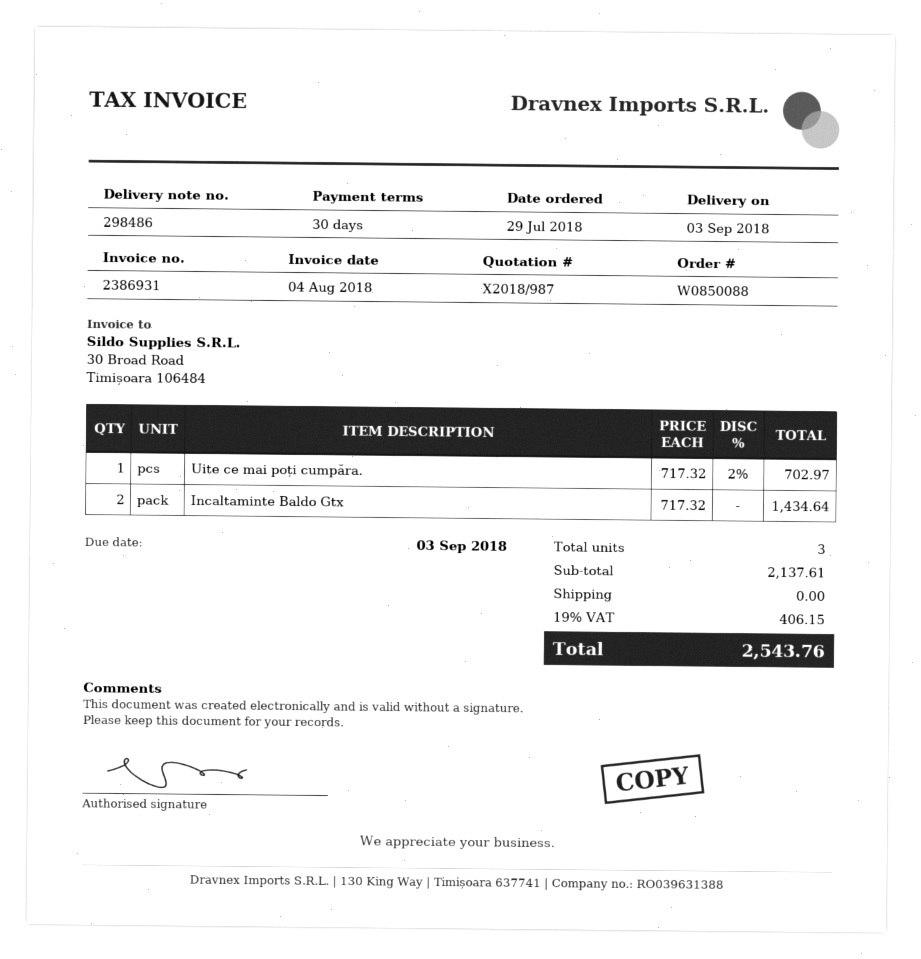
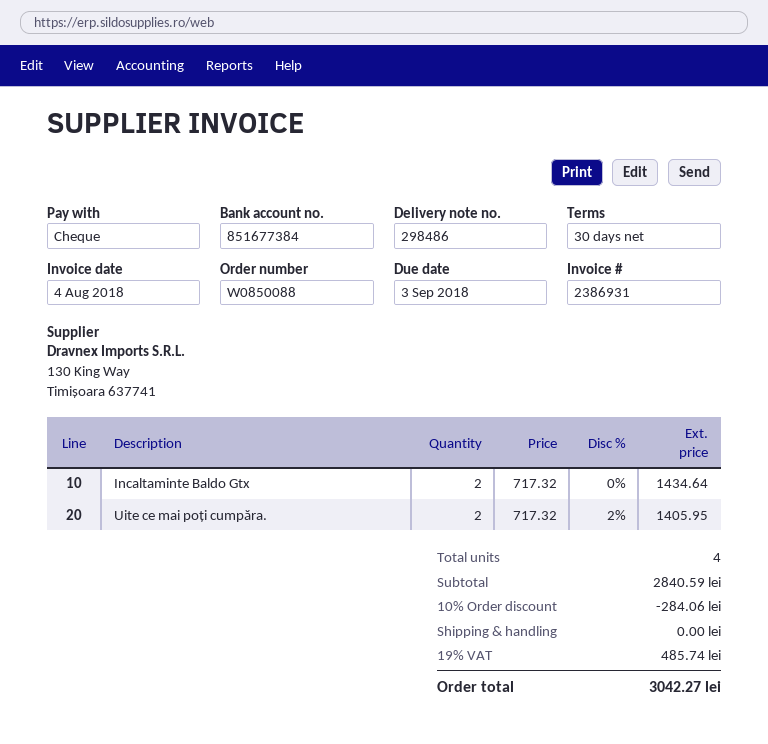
Uite ce mai poți cumpăra.: 1 x 717.32 - 2% = 702.97 -> 2 x 717.32 - 2% = 1405.95
total quantity: 3 -> 4
subtotal: 2137.61 -> 2840.59
discount: none -> 10% = 284.06
tax: 19% = 406.15 -> 19% = 485.74
total: 2543.76 -> 3042.27

